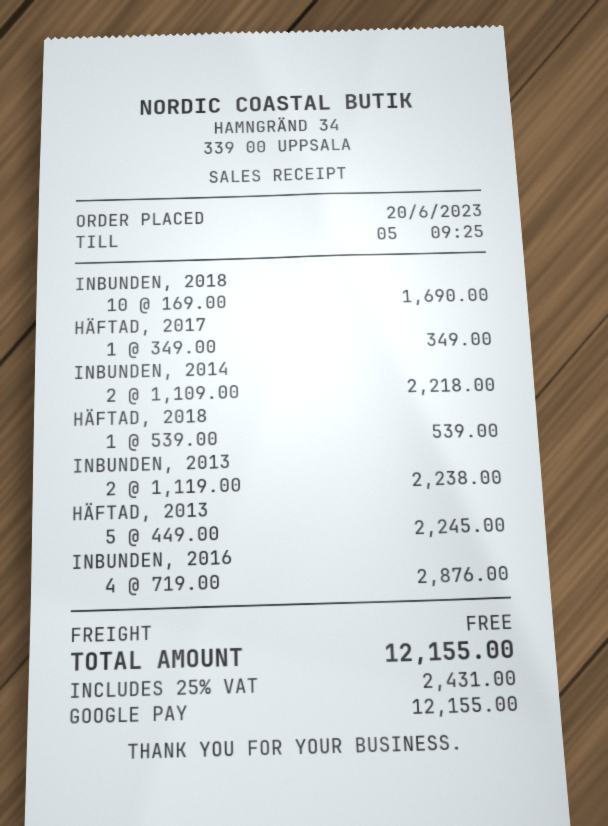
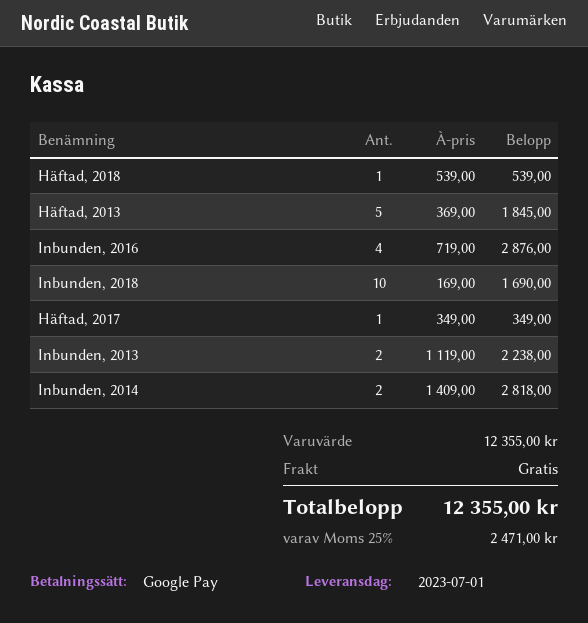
INBUNDEN, 2014: 2 x 1109.00 = 2218.00 -> 2 x 1409.00 = 2818.00
HÄFTAD, 2013: 5 x 449.00 = 2245.00 -> 5 x 369.00 = 1845.00
tax: 25% = 2431.00 -> 25% = 2471.00
total: 12155.00 -> 12355.00

